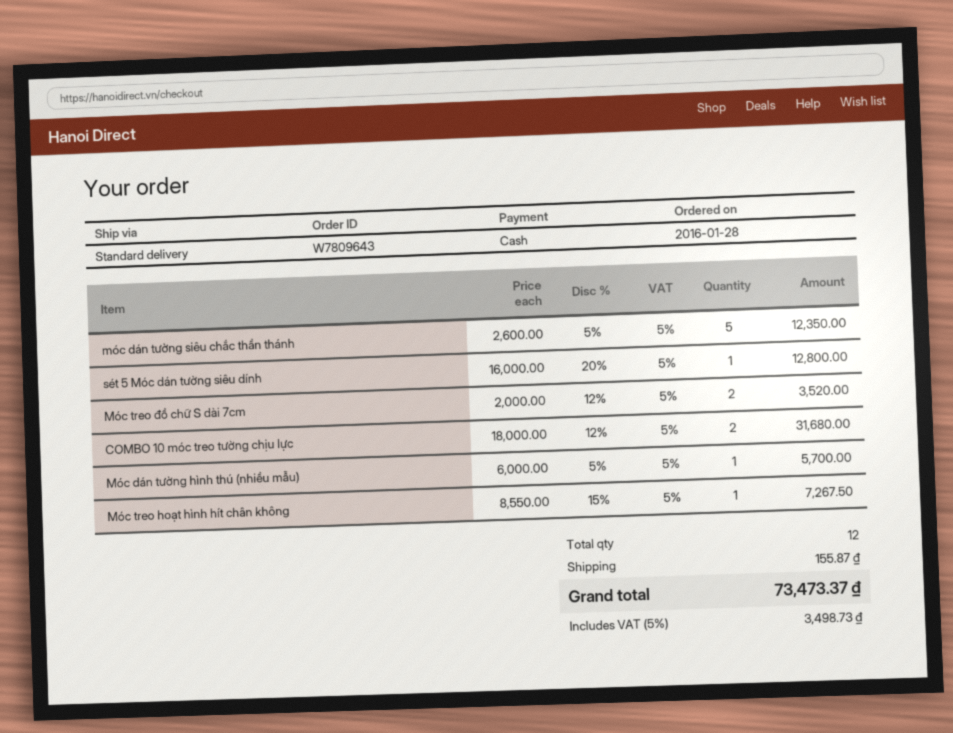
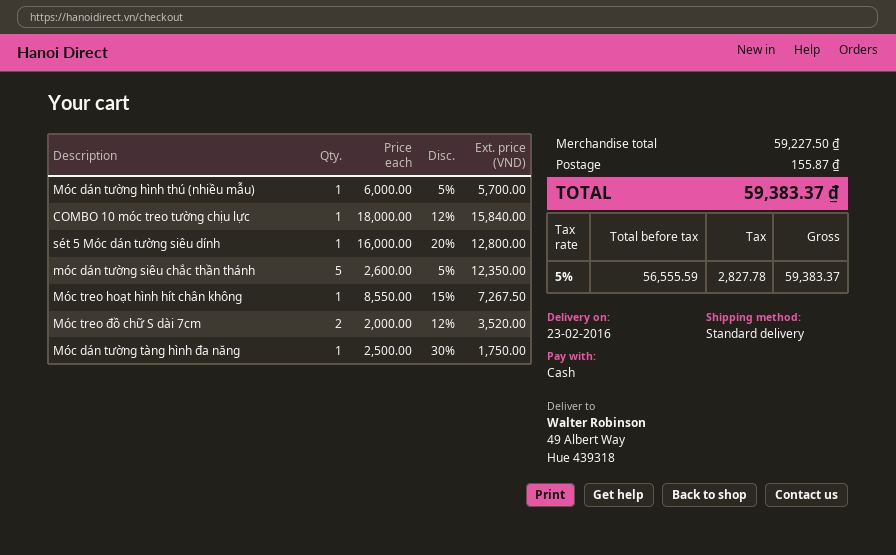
COMBO 10 móc treo tường chịu lực: 2 x 18000.00 - 12% = 31680.00 -> 1 x 18000.00 - 12% = 15840.00
Móc dán tường tàng hình đa năng: none -> 1 x 2500.00 - 30% = 1750.00
tax: 5% = 3498.73 -> 5% = 2827.78
total: 73473.37 -> 59383.37

